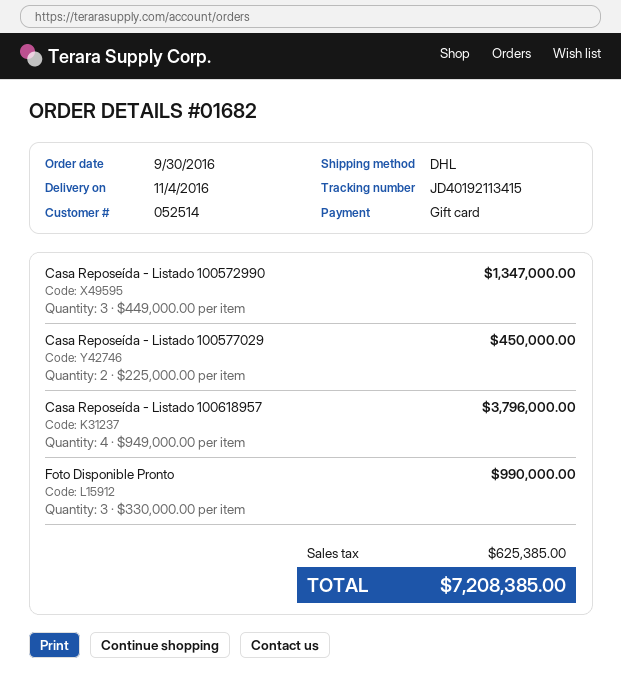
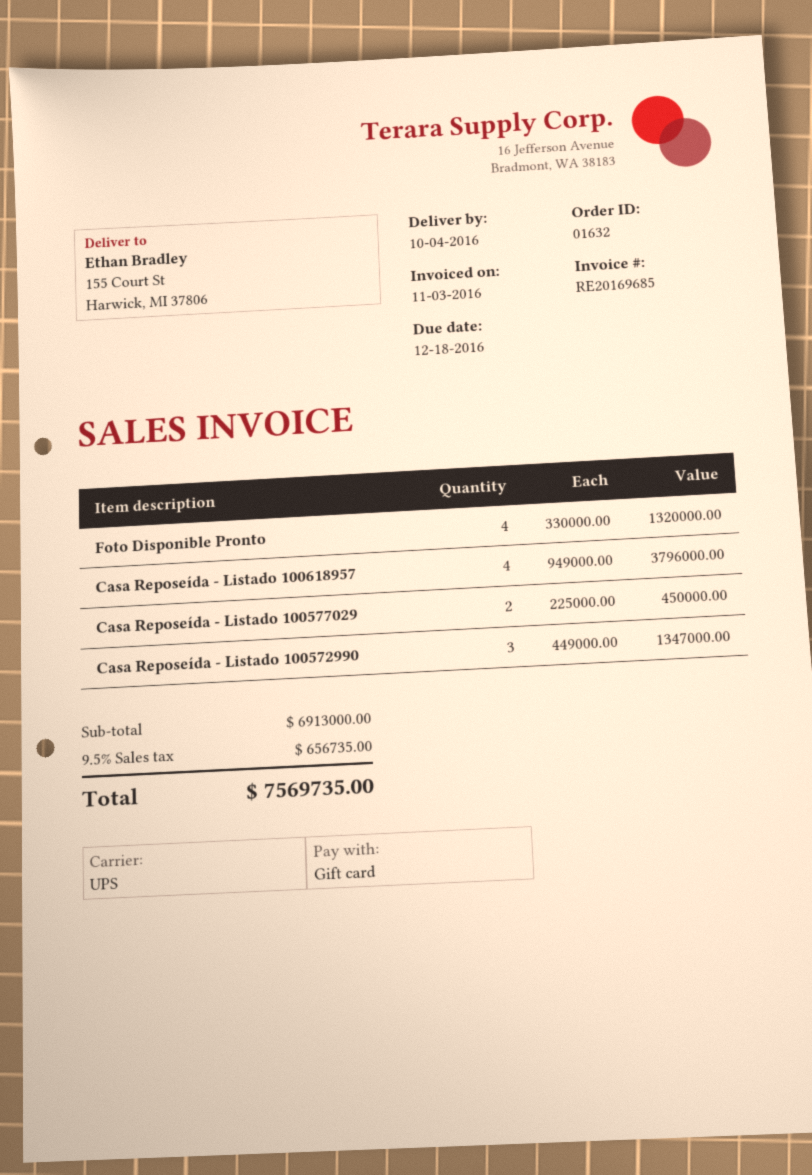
order number: 01682 -> 01632
delivery date: 2016-11-04 -> 2016-10-04
shipping method: DHL -> UPS
Foto Disponible Pronto: 3 x 330000.00 = 990000.00 -> 4 x 330000.00 = 1320000.00
tax: 625385.00 -> 656735.00
total: 7208385.00 -> 7569735.00

